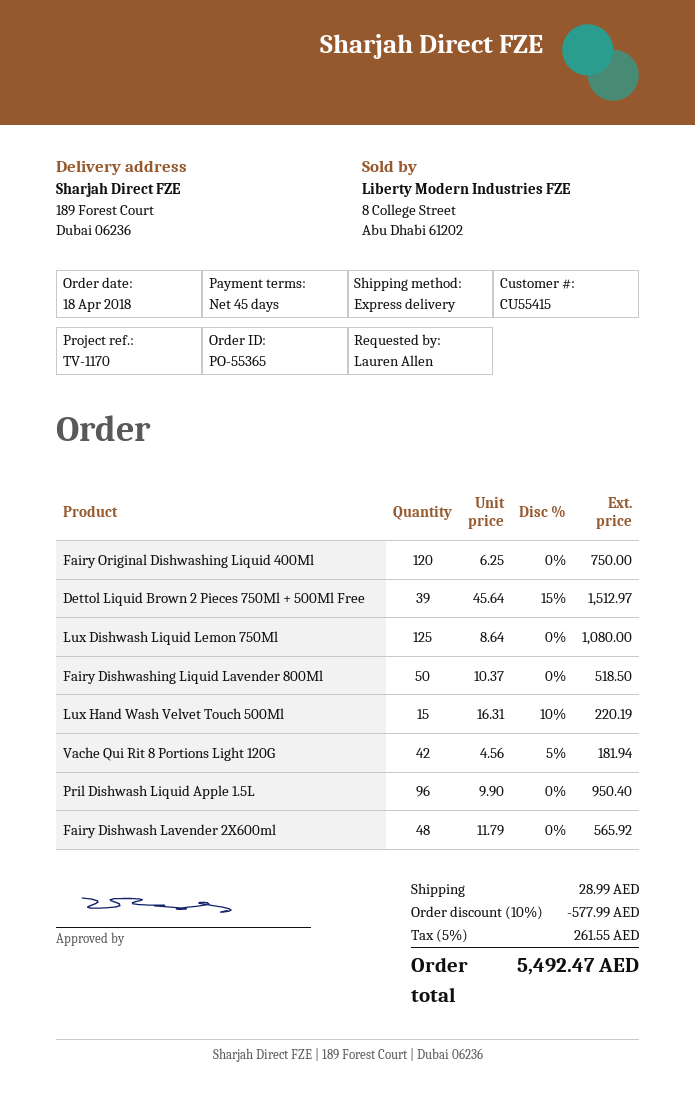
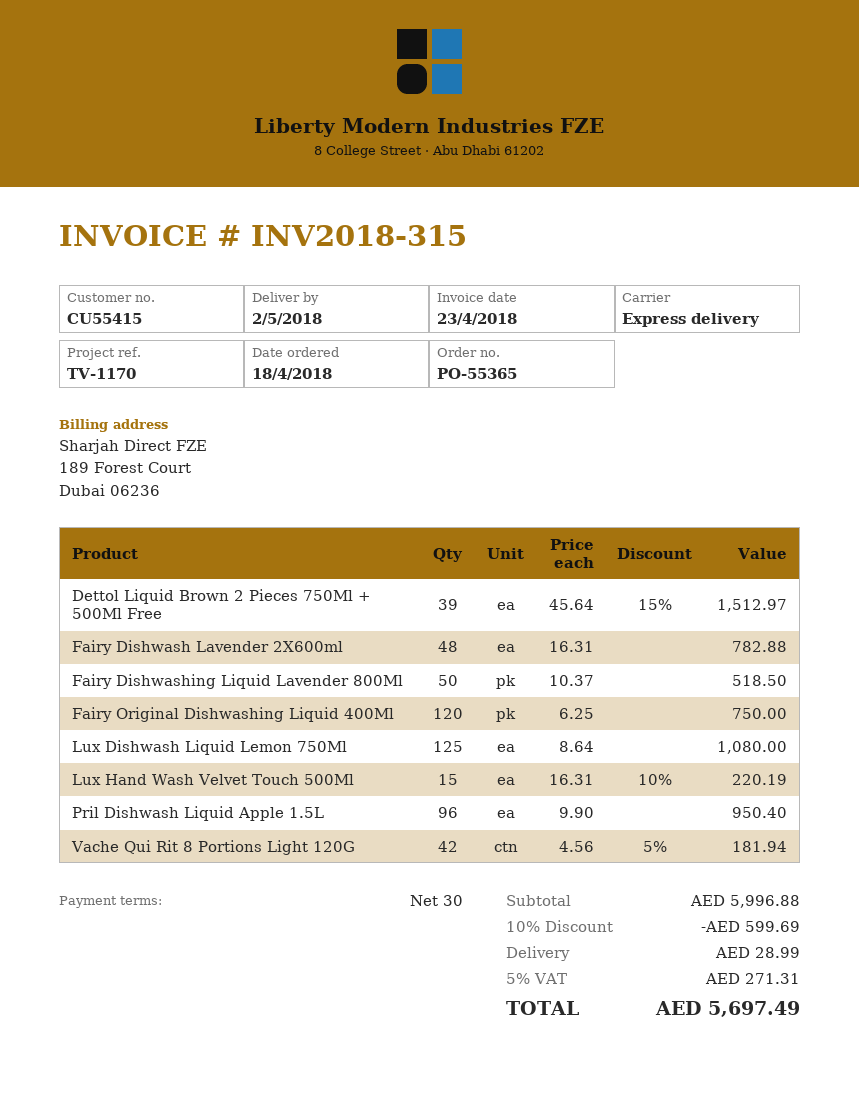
payment terms: 45 days -> 30 days
Fairy Dishwash Lavender 2X600ml: 48 x 11.79 = 565.92 -> 48 x 16.31 = 782.88
discount: 10% = 577.99 -> 10% = 599.69
tax: 5% = 261.55 -> 5% = 271.31
total: 5492.47 -> 5697.49

